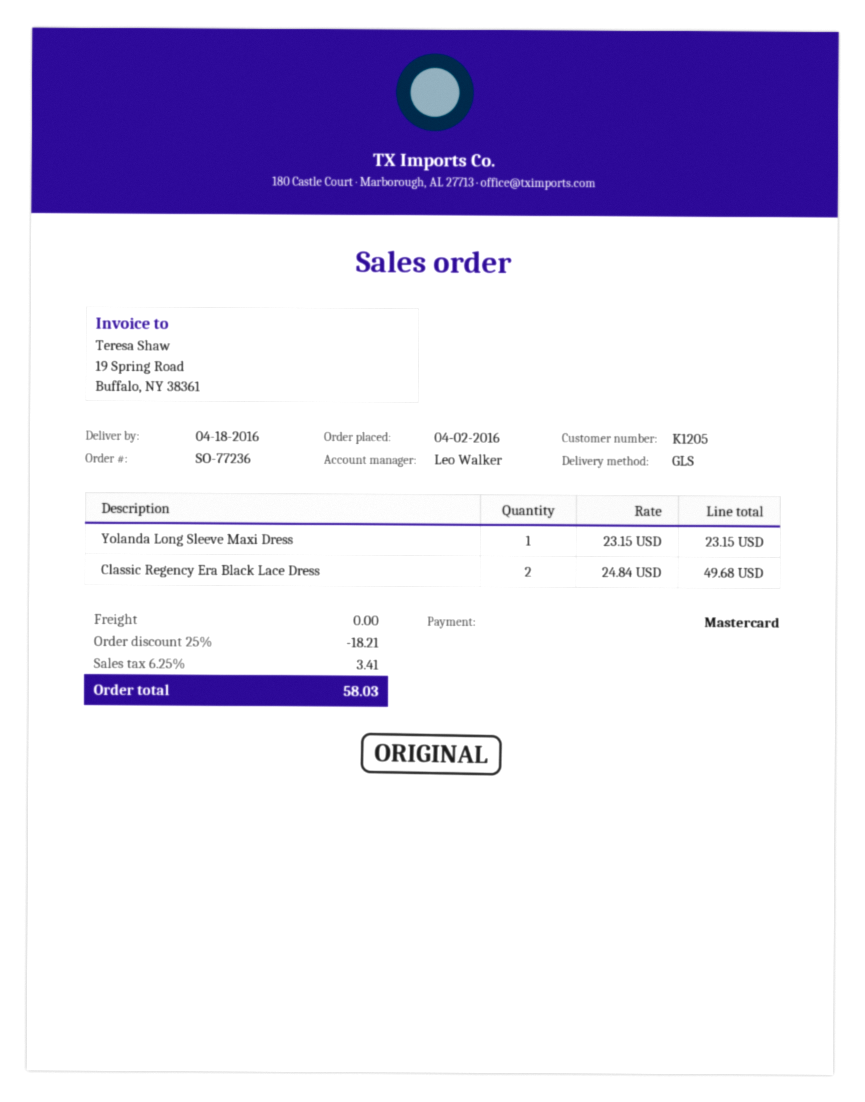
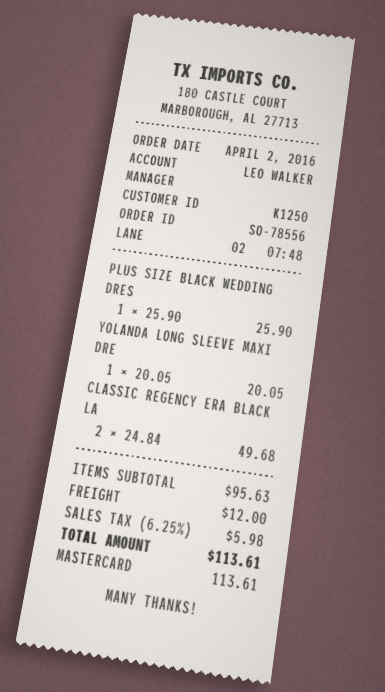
order number: SO-77236 -> SO-78556
customer number: K1205 -> K1250
Yolanda Long Sleeve Maxi Dress: 1 x 23.15 = 23.15 -> 1 x 20.05 = 20.05
PLUS SIZE BLACK WEDDING DRES: none -> 1 x 25.90 = 25.90
discount: 25% = 18.21 -> none
shipping: 0.00 -> 12.00
tax: 6.25% = 3.41 -> 6.25% = 5.98
total: 58.03 -> 113.61

